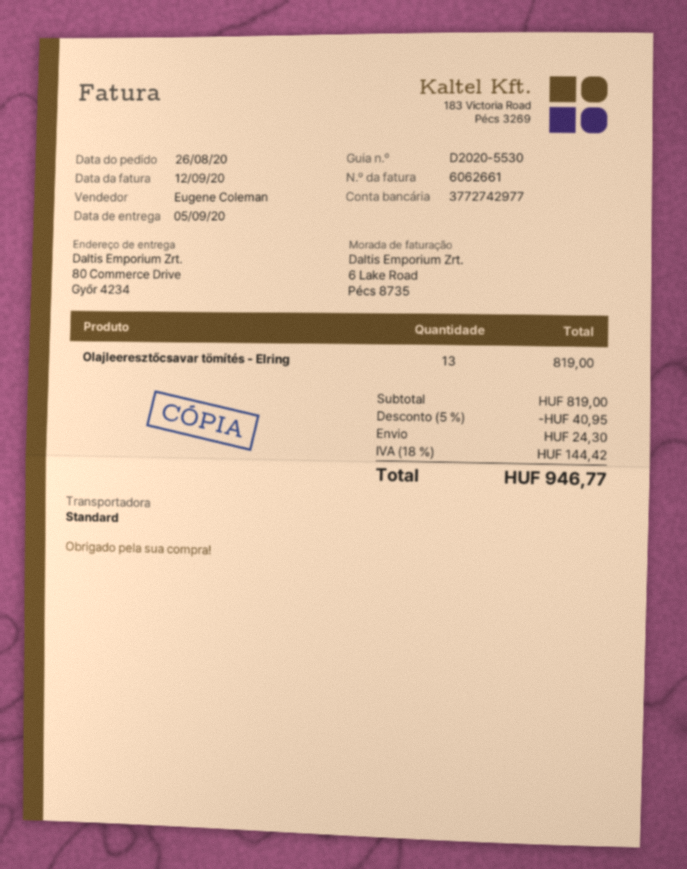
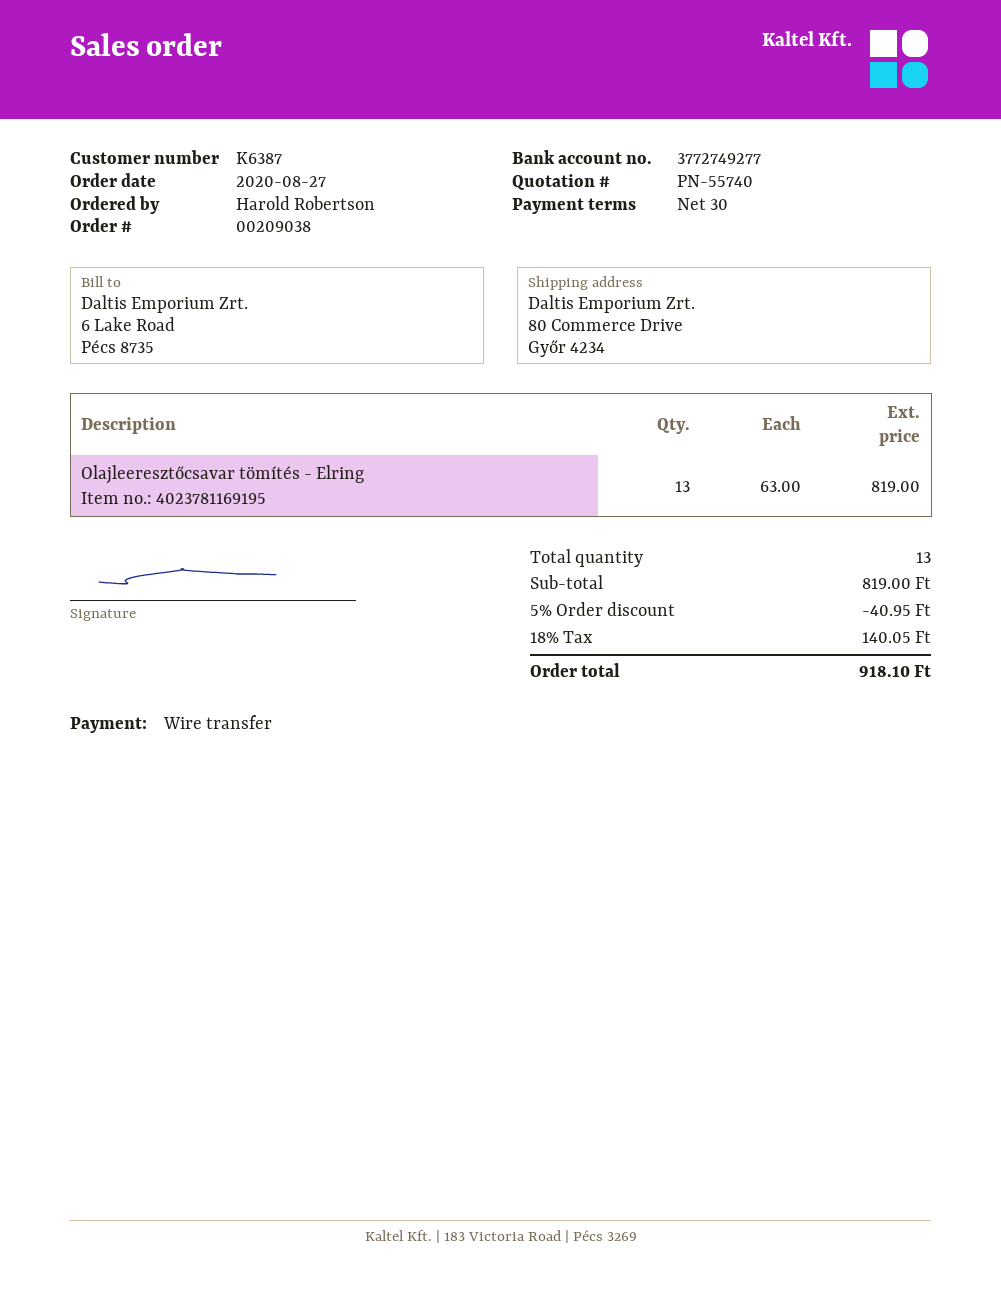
order date: 2020-08-26 -> 2020-08-27
bank account: 3772742977 -> 3772749277
shipping: 24.30 -> none
tax: 18% = 144.42 -> 18% = 140.05
total: 946.77 -> 918.10

